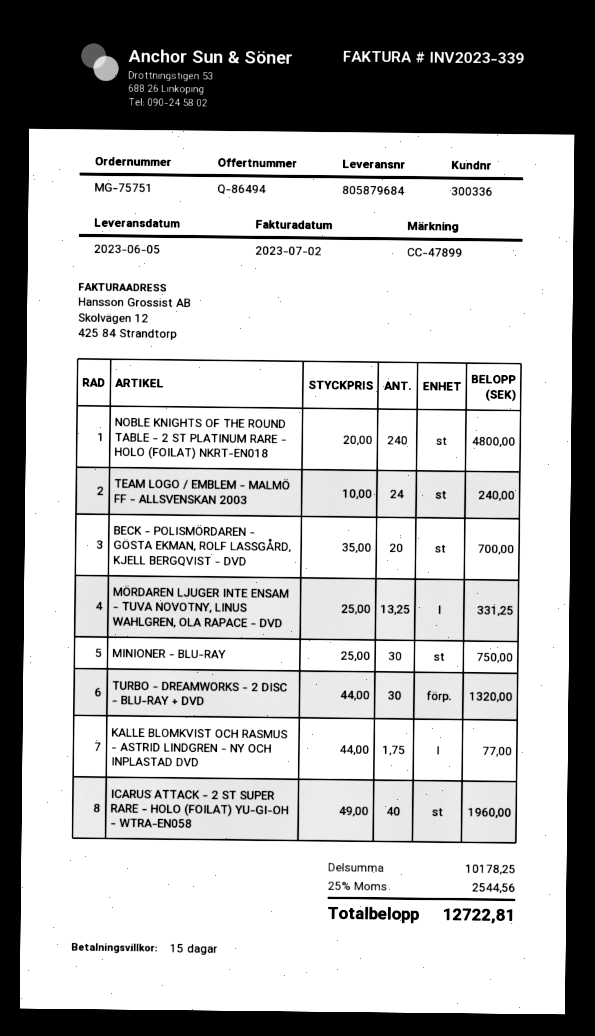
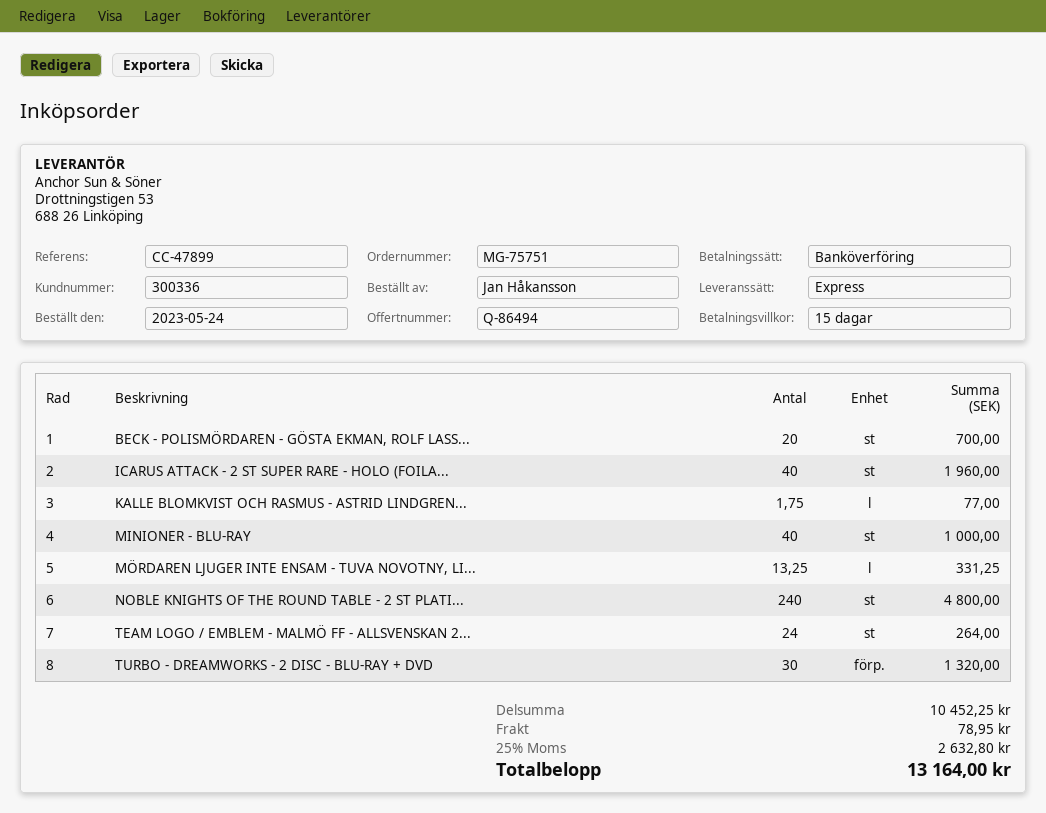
TEAM LOGO / EMBLEM - MALMÖ FF - ALLSVENSKAN 2003: 24 for 240.00 -> 24 for 264.00
MINIONER - BLU-RAY: 30 for 750.00 -> 40 for 1000.00
subtotal: 10178.25 -> 10452.25
shipping: none -> 78.95
tax: 25% = 2544.56 -> 25% = 2632.80
total: 12722.81 -> 13164.00

